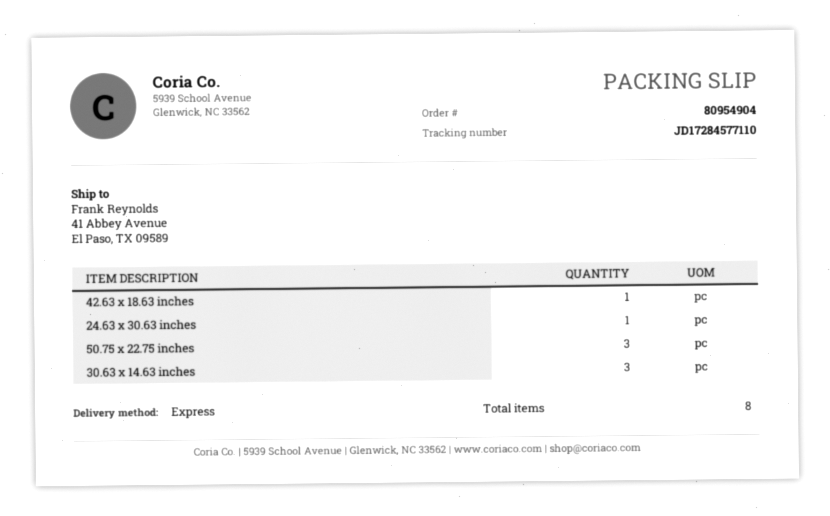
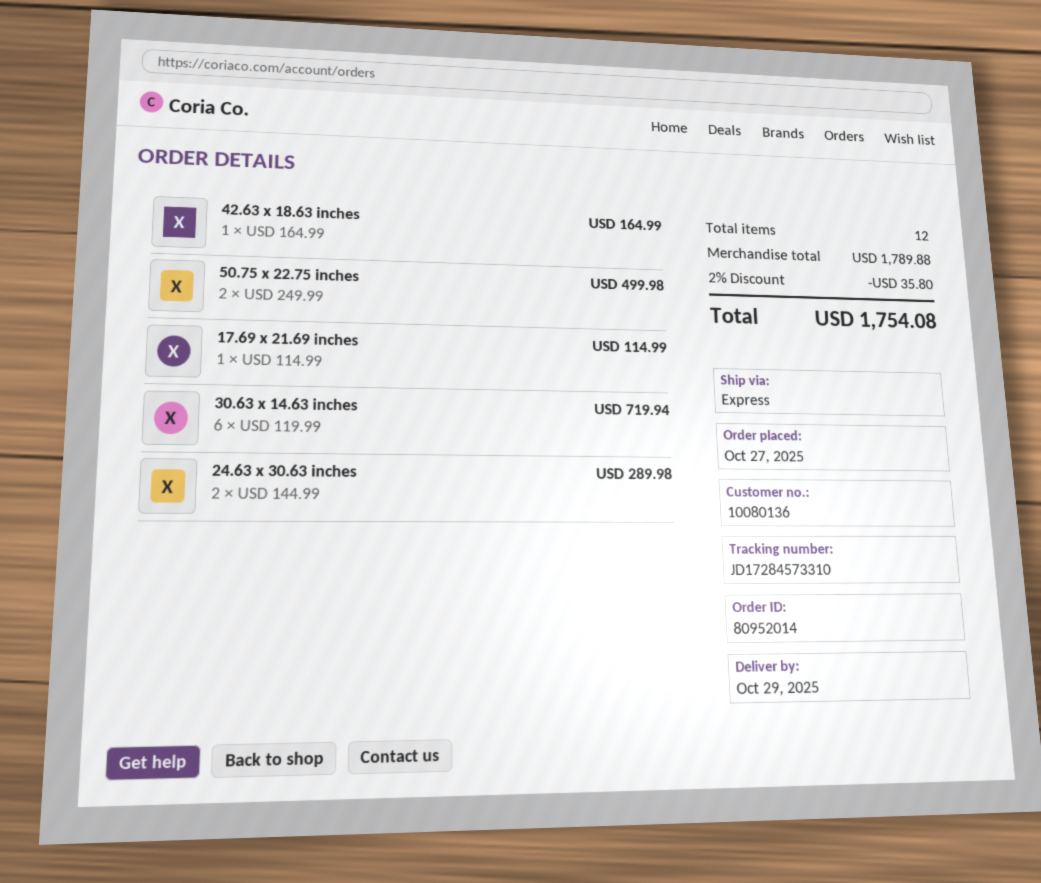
order number: 80954904 -> 80952014
tracking number: JD17284577110 -> JD17284573310
24.63 x 30.63 inches: 1 -> 2
50.75 x 22.75 inches: 3 -> 2
30.63 x 14.63 inches: 3 -> 6
17.69 x 21.69 inches: none -> 1
total quantity: 8 -> 12

